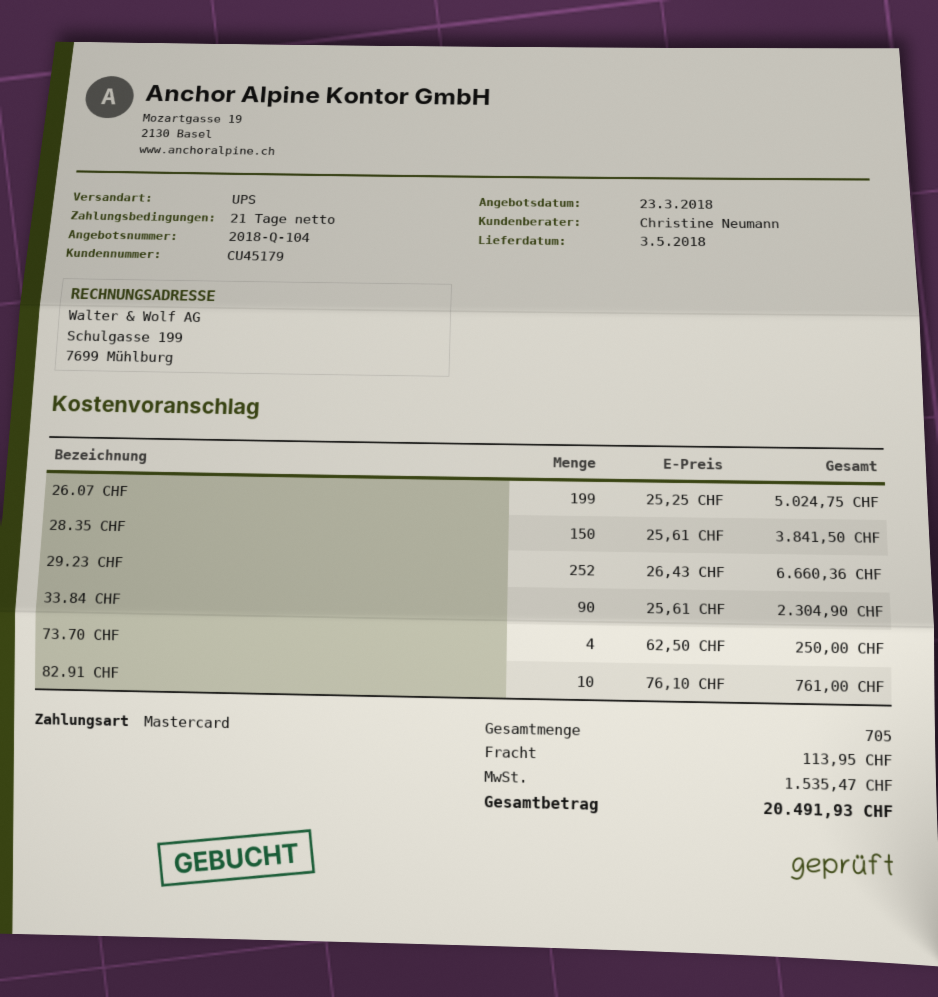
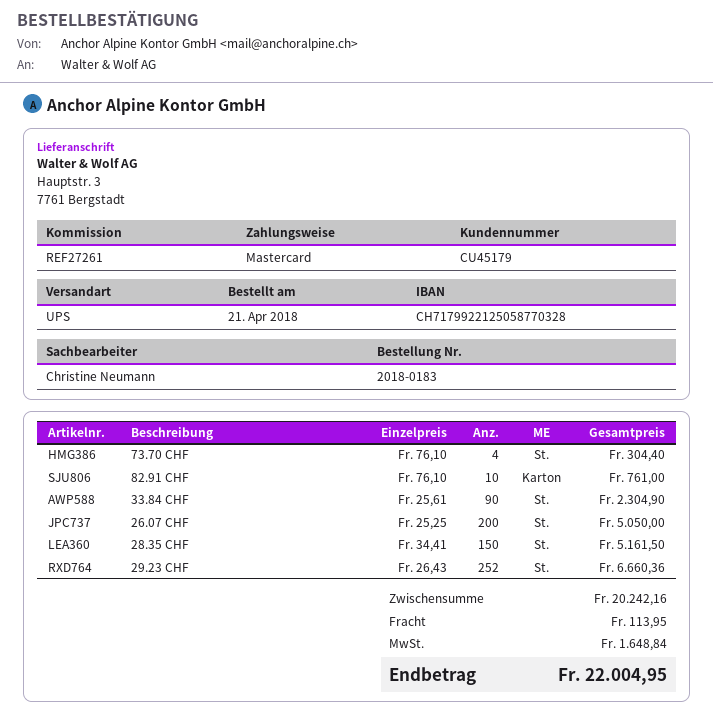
26.07 CHF: 199 x 25.25 = 5024.75 -> 200 x 25.25 = 5050.00
28.35 CHF: 150 x 25.61 = 3841.50 -> 150 x 34.41 = 5161.50
73.70 CHF: 4 x 62.50 = 250.00 -> 4 x 76.10 = 304.40
tax: 1535.47 -> 1648.84
total: 20491.93 -> 22004.95

